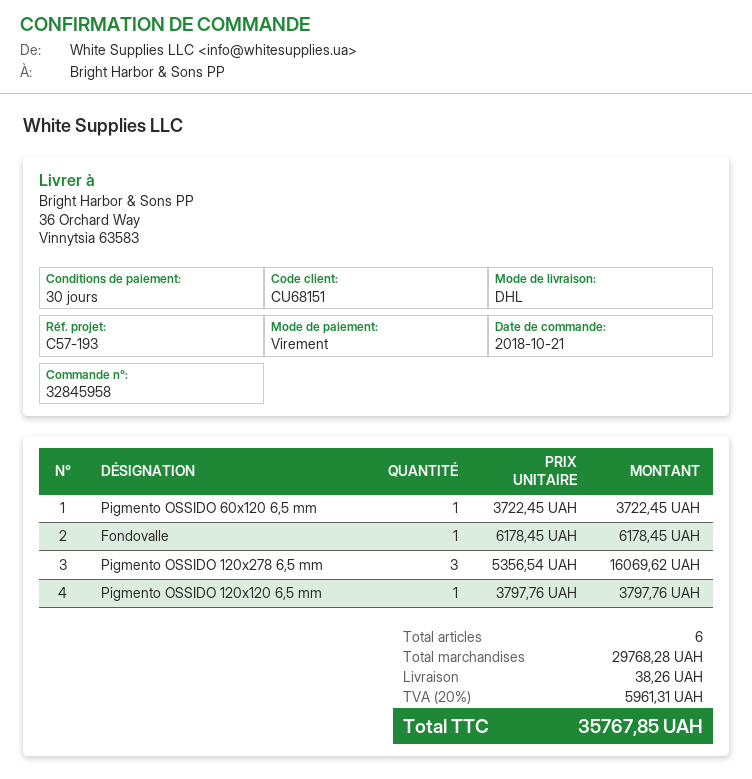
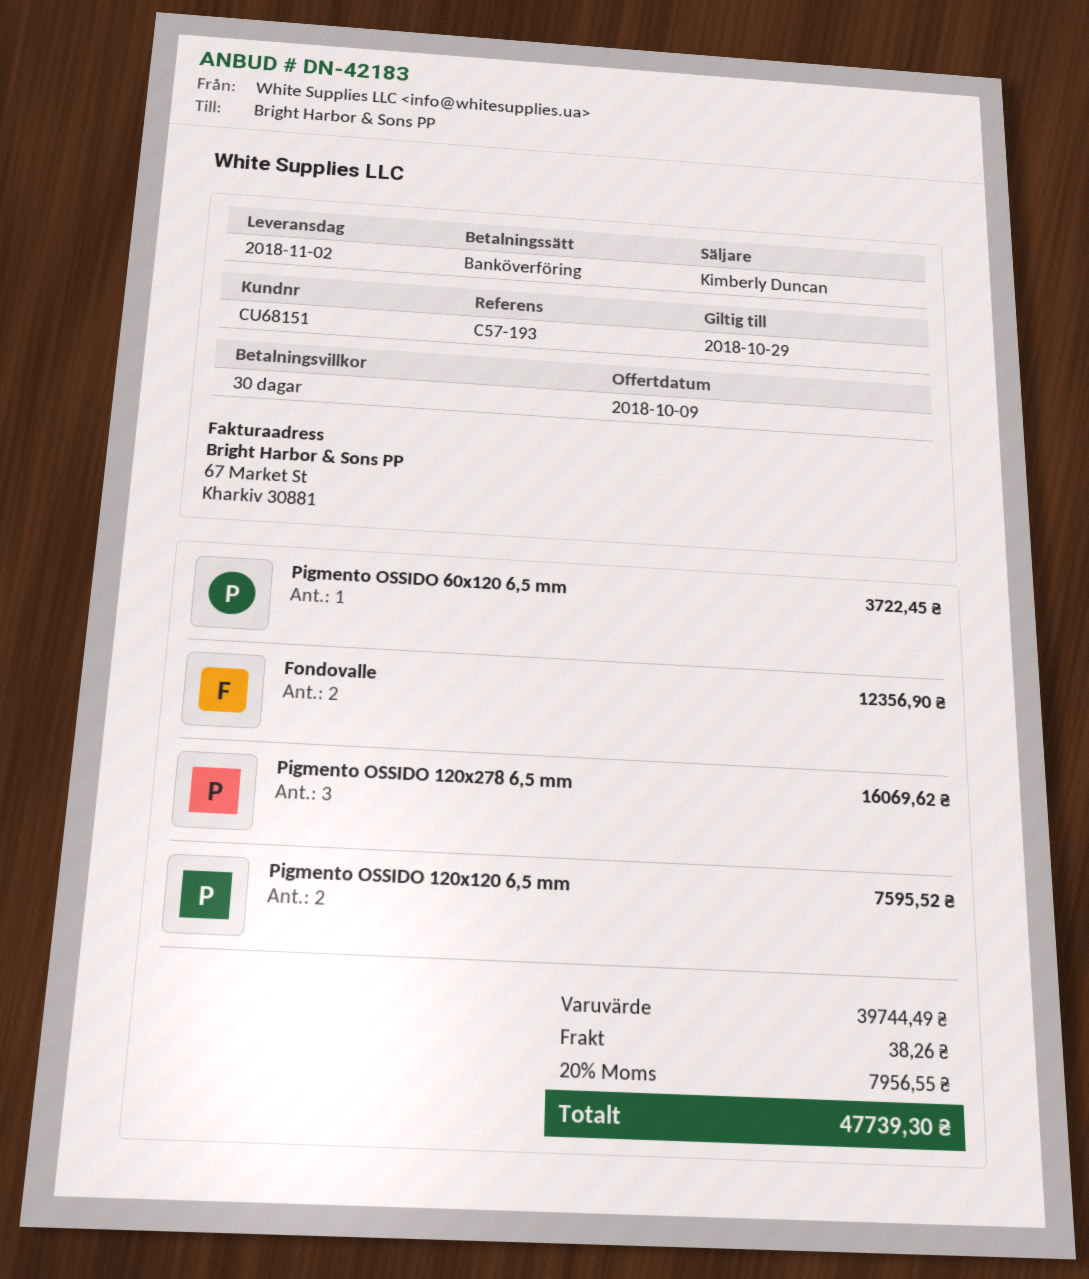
Fondovalle: 1 for 6178.45 -> 2 for 12356.90
Pigmento OSSIDO 120x120 6,5 mm: 1 for 3797.76 -> 2 for 7595.52
subtotal: 29768.28 -> 39744.49
tax: 20% = 5961.31 -> 20% = 7956.55
total: 35767.85 -> 47739.30

